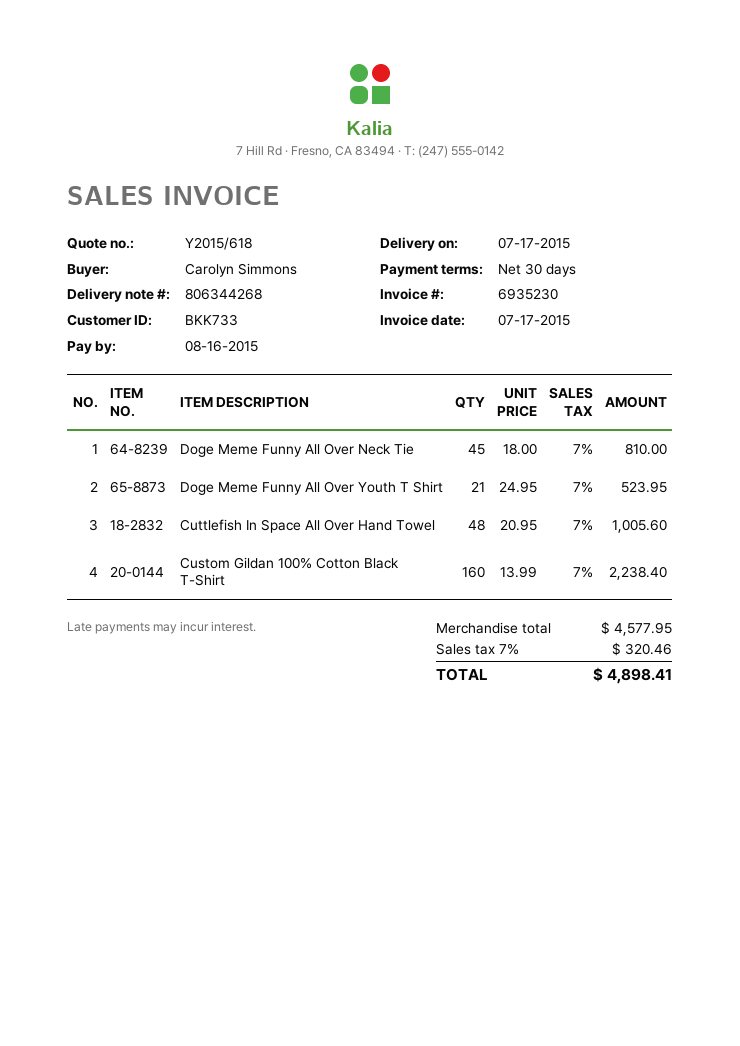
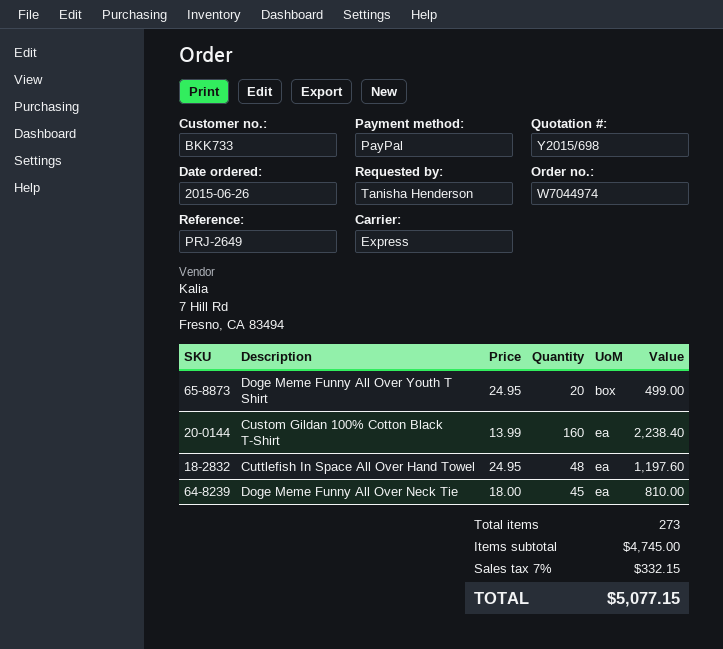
quote number: Y2015/618 -> Y2015/698
ordered by: Carolyn Simmons -> Tanisha Henderson
Doge Meme Funny All Over Youth T Shirt: 21 x 24.95 = 523.95 -> 20 x 24.95 = 499.00
Cuttlefish In Space All Over Hand Towel: 48 x 20.95 = 1005.60 -> 48 x 24.95 = 1197.60
subtotal: 4577.95 -> 4745.00
tax: 7% = 320.46 -> 7% = 332.15
total: 4898.41 -> 5077.15

